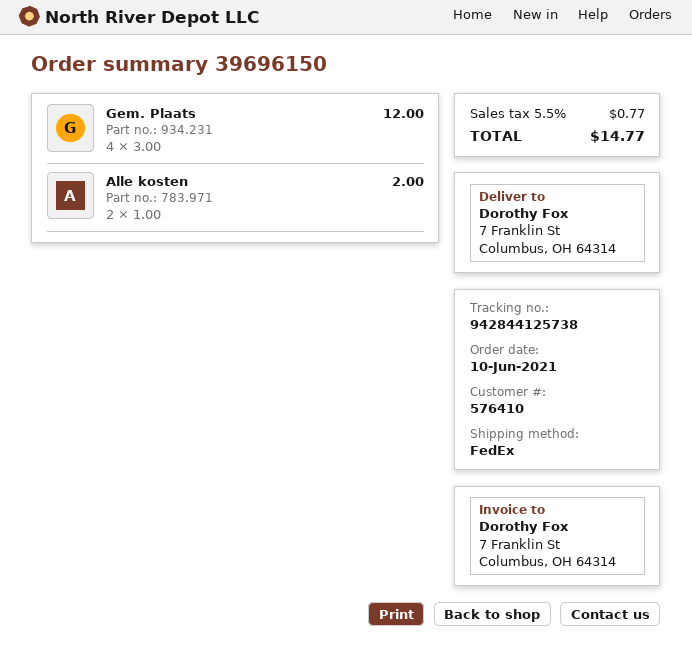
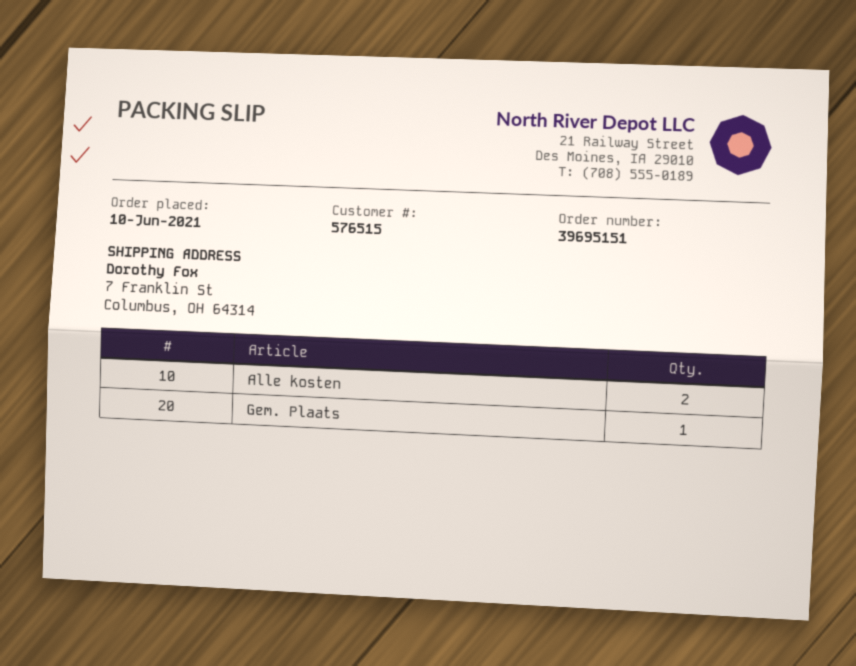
order number: 39696150 -> 39695151
customer number: 576410 -> 576515
Gem. Plaats: 4 -> 1

